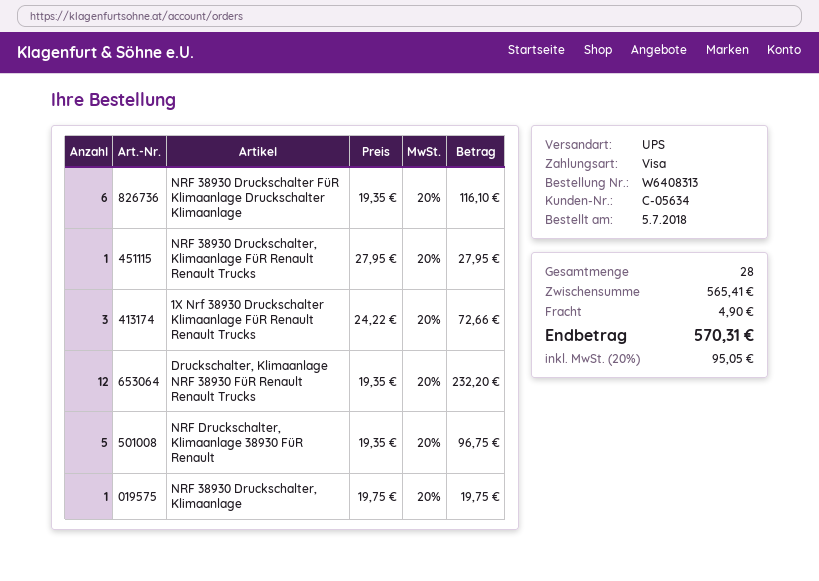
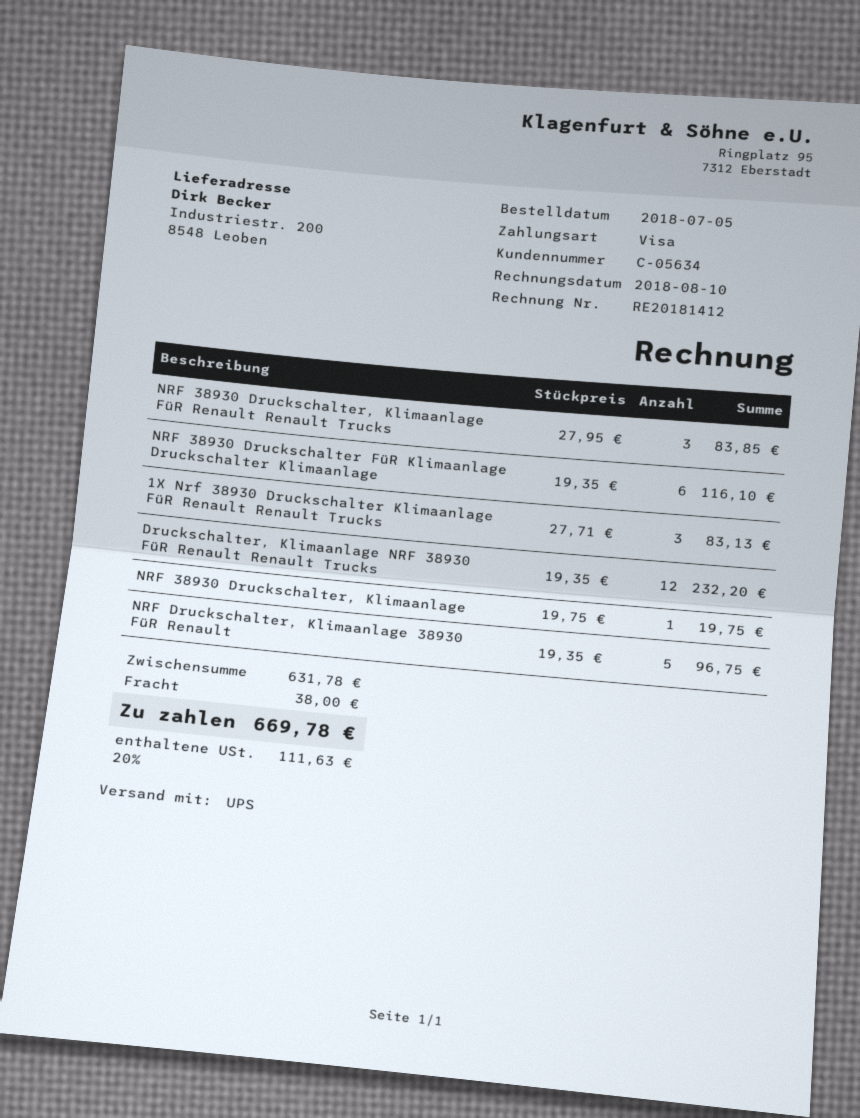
NRF 38930 Druckschalter, Klimaanlage FüR Renault Renault Trucks: 1 x 27.95 = 27.95 -> 3 x 27.95 = 83.85
1X Nrf 38930 Druckschalter Klimaanlage FüR Renault Renault Trucks: 3 x 24.22 = 72.66 -> 3 x 27.71 = 83.13
subtotal: 565.41 -> 631.78
shipping: 4.90 -> 38.00
tax: 20% = 95.05 -> 20% = 111.63
total: 570.31 -> 669.78

